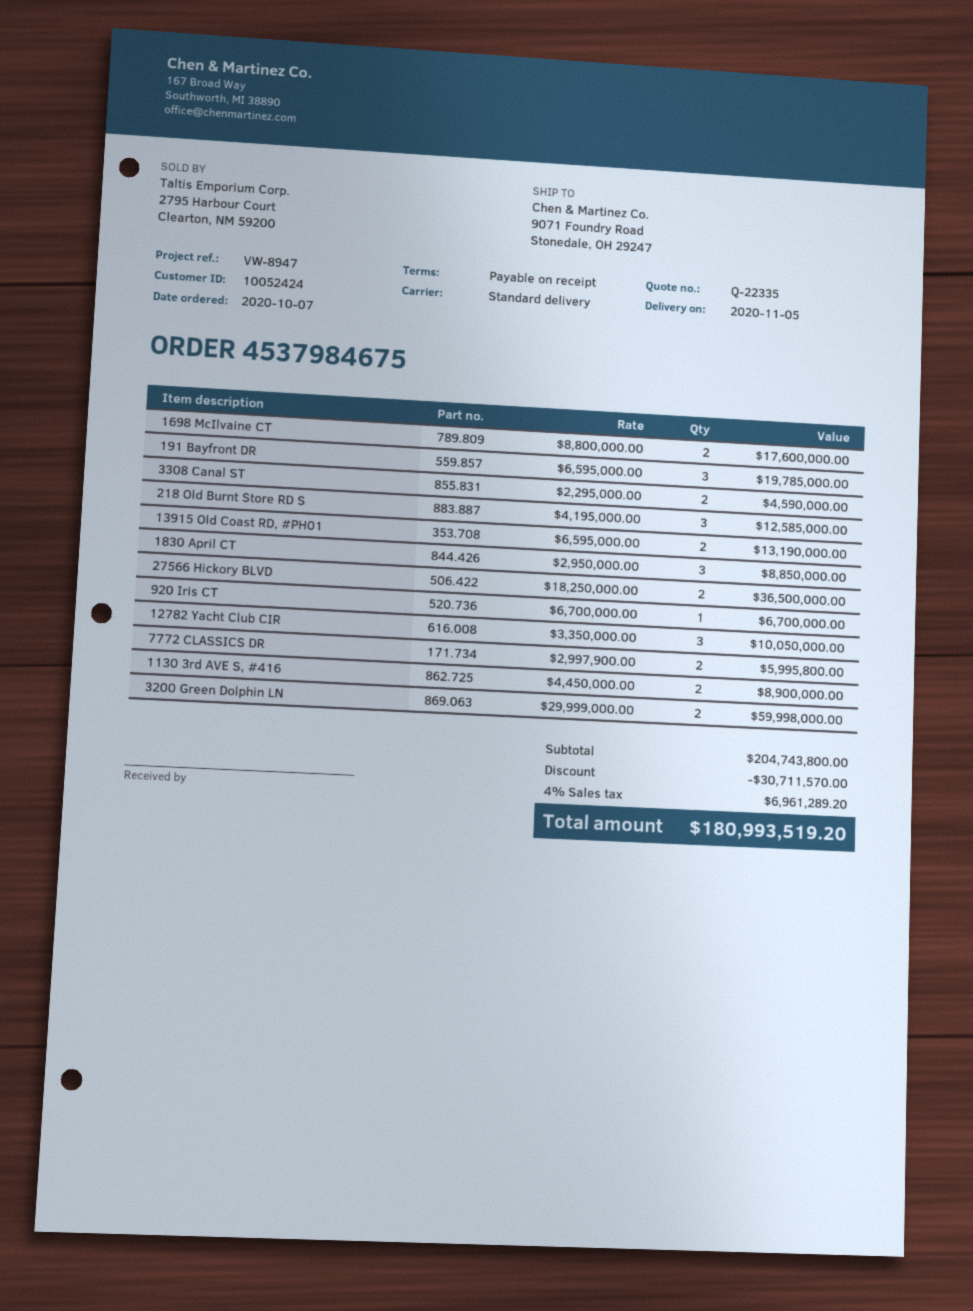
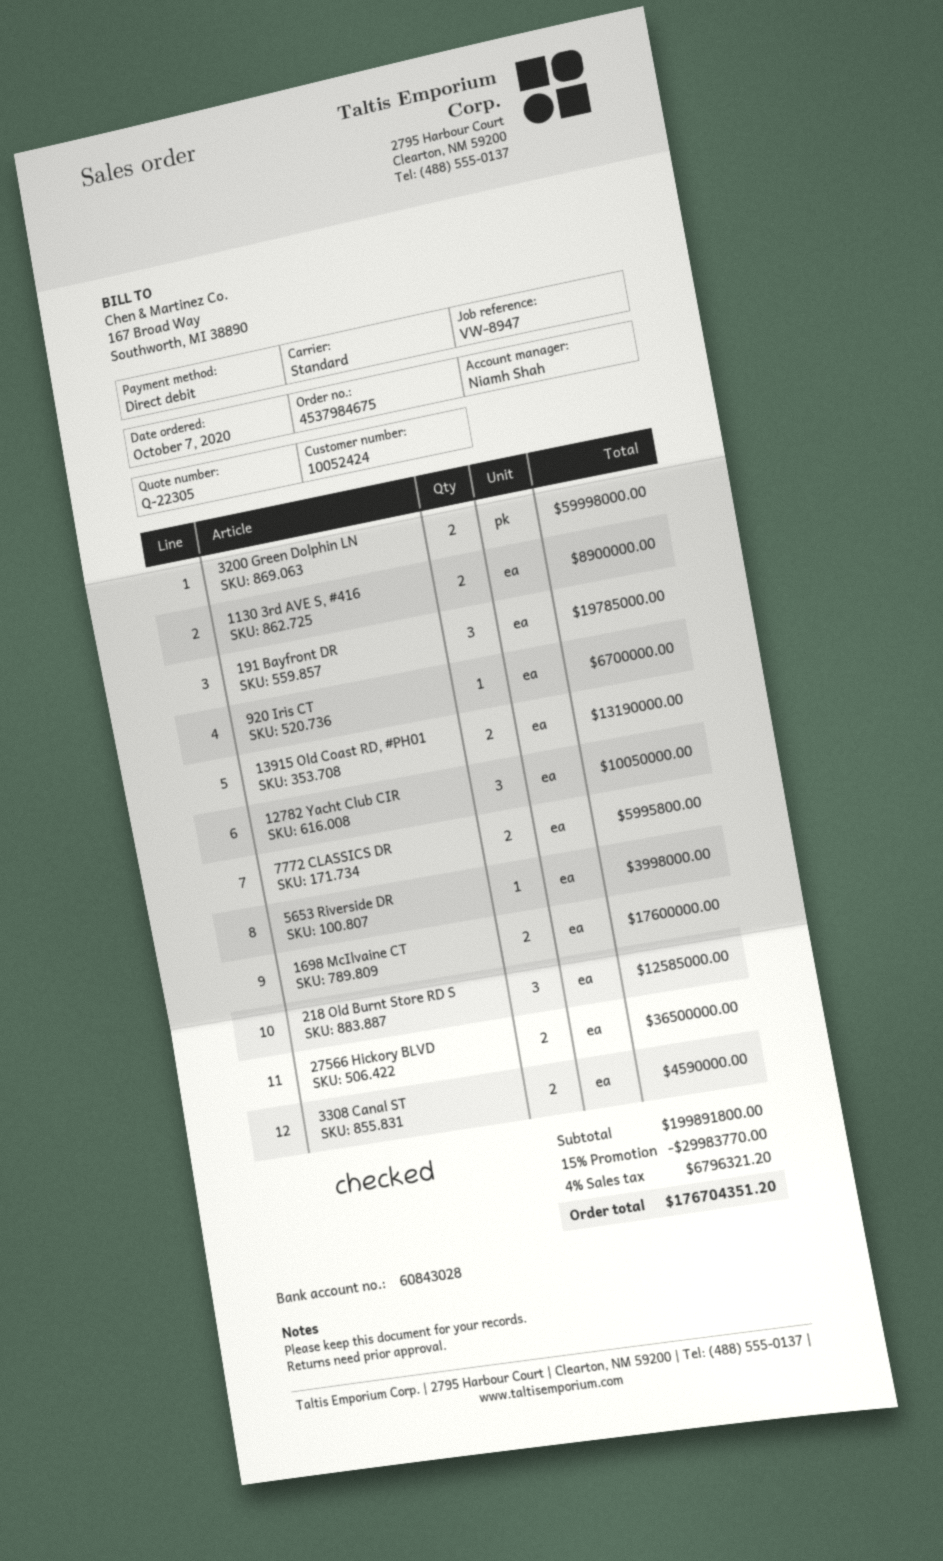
quote number: Q-22335 -> Q-22305
1830 April CT: 3 for 8850000.00 -> none
5653 Riverside DR: none -> 1 for 3998000.00
subtotal: 204743800.00 -> 199891800.00
discount: 30711570.00 -> 29983770.00
tax: 4% = 6961289.20 -> 4% = 6796321.20
total: 180993519.20 -> 176704351.20

